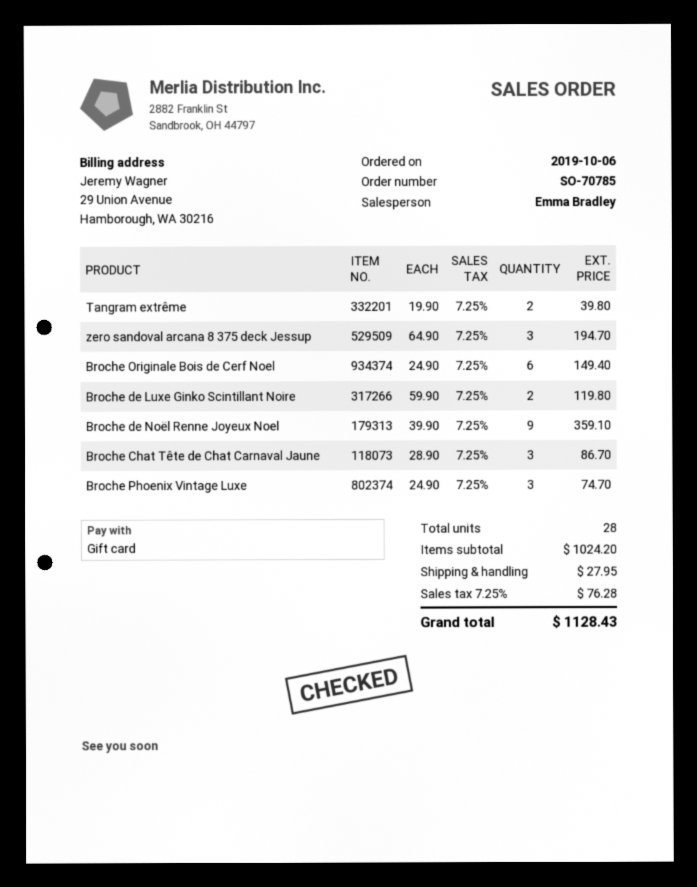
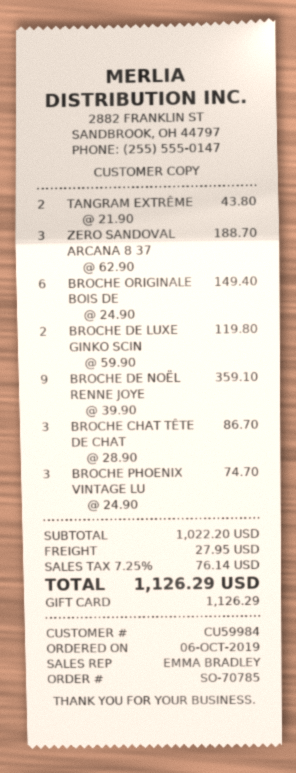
Tangram extrême: 2 x 19.90 = 39.80 -> 2 x 21.90 = 43.80
zero sandoval arcana 8 375 deck Jessup: 3 x 64.90 = 194.70 -> 3 x 62.90 = 188.70
subtotal: 1024.20 -> 1022.20
tax: 7.25% = 76.28 -> 7.25% = 76.14
total: 1128.43 -> 1126.29

